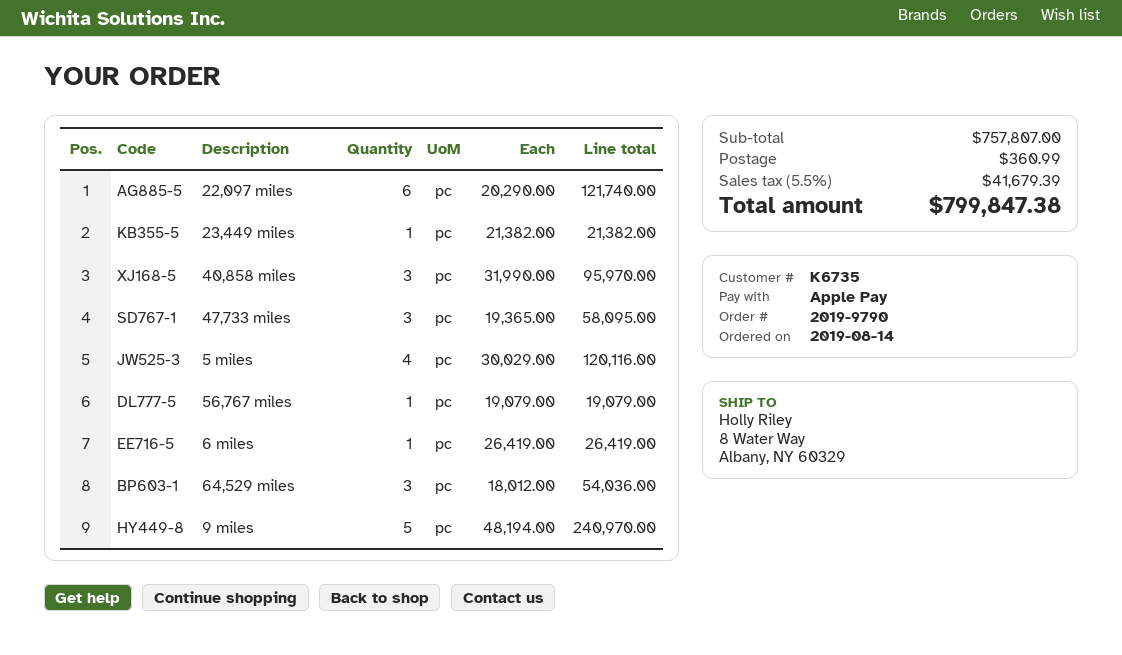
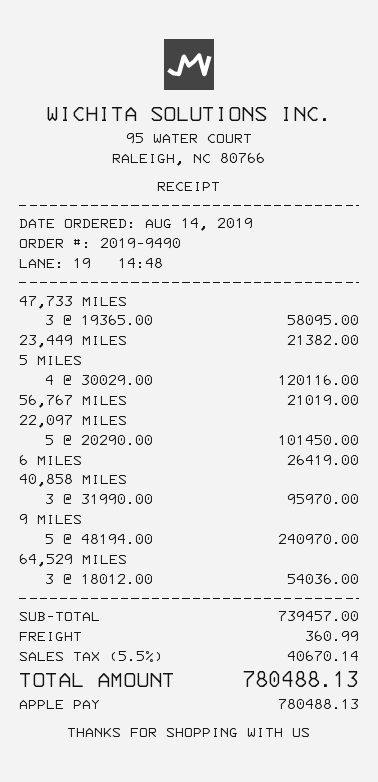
order number: 2019-9790 -> 2019-9490
22,097 miles: 6 x 20290.00 = 121740.00 -> 5 x 20290.00 = 101450.00
56,767 miles: 1 x 19079.00 = 19079.00 -> 1 x 21019.00 = 21019.00
subtotal: 757807.00 -> 739457.00
tax: 5.5% = 41679.39 -> 5.5% = 40670.14
total: 799847.38 -> 780488.13

